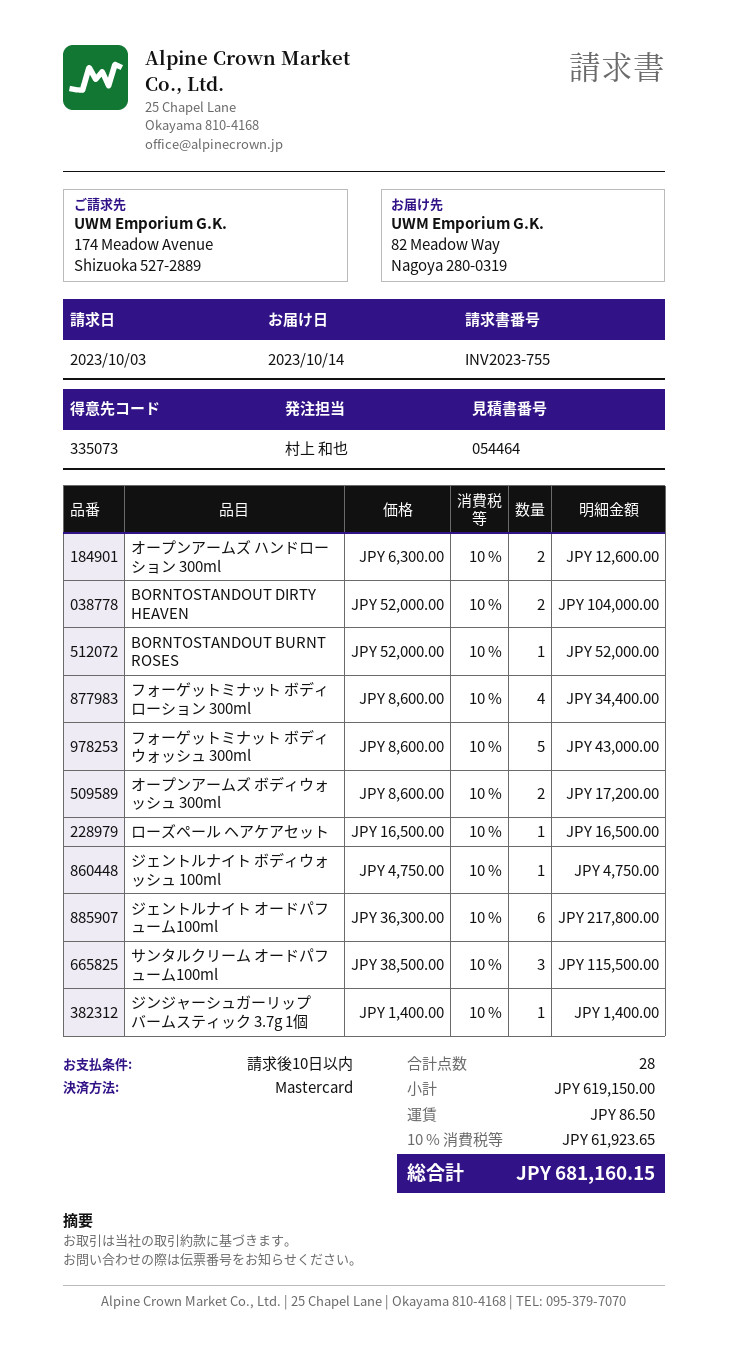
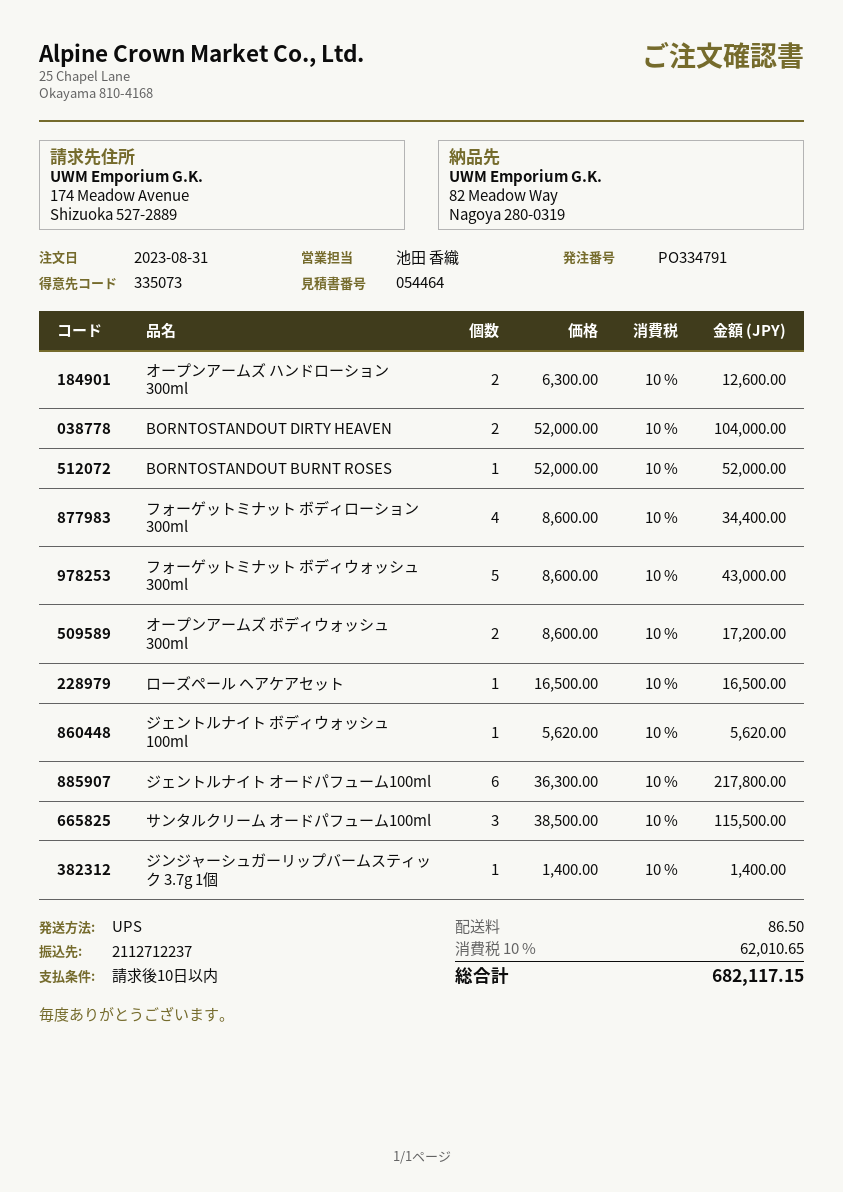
ジェントルナイト ボディウォッシュ 100ml: 1 x 4750.00 = 4750.00 -> 1 x 5620.00 = 5620.00
tax: 10% = 61923.65 -> 10% = 62010.65
total: 681160.15 -> 682117.15

